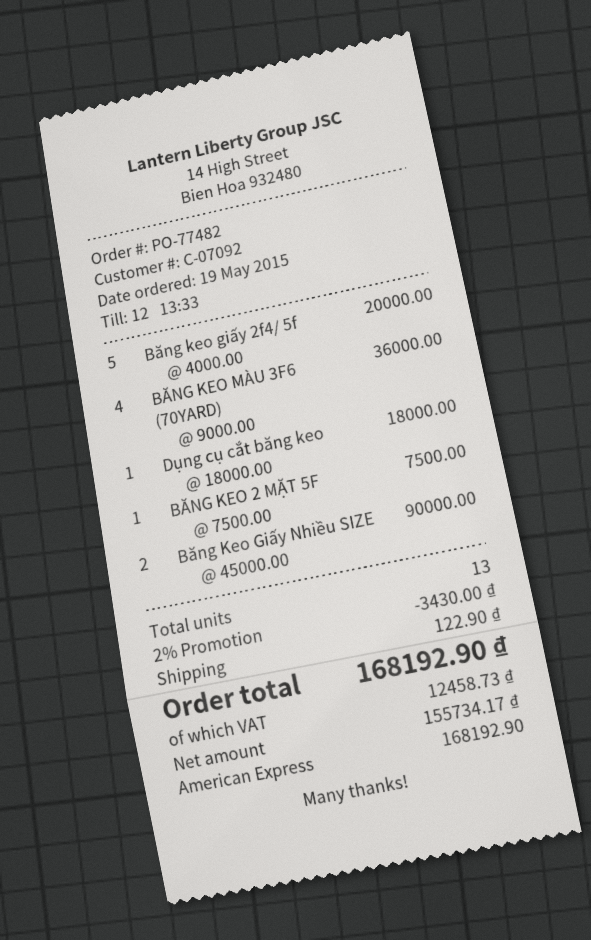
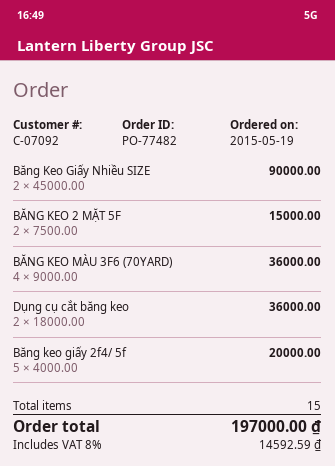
Dụng cụ cắt băng keo: 1 x 18000.00 = 18000.00 -> 2 x 18000.00 = 36000.00
BĂNG KEO 2 MẶT 5F: 1 x 7500.00 = 7500.00 -> 2 x 7500.00 = 15000.00
total quantity: 13 -> 15
discount: 2% = 3430.00 -> none
shipping: 122.90 -> none
tax: 12458.73 -> 14592.59
total: 168192.90 -> 197000.00

